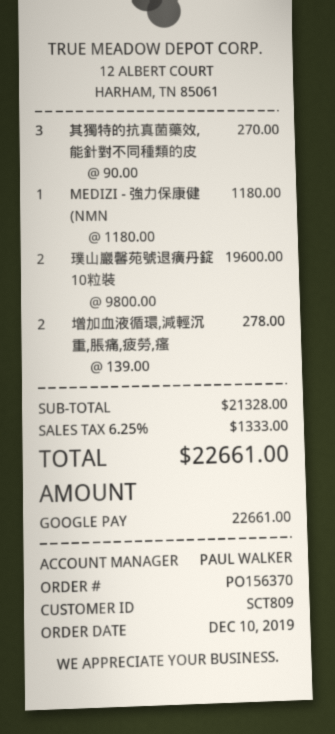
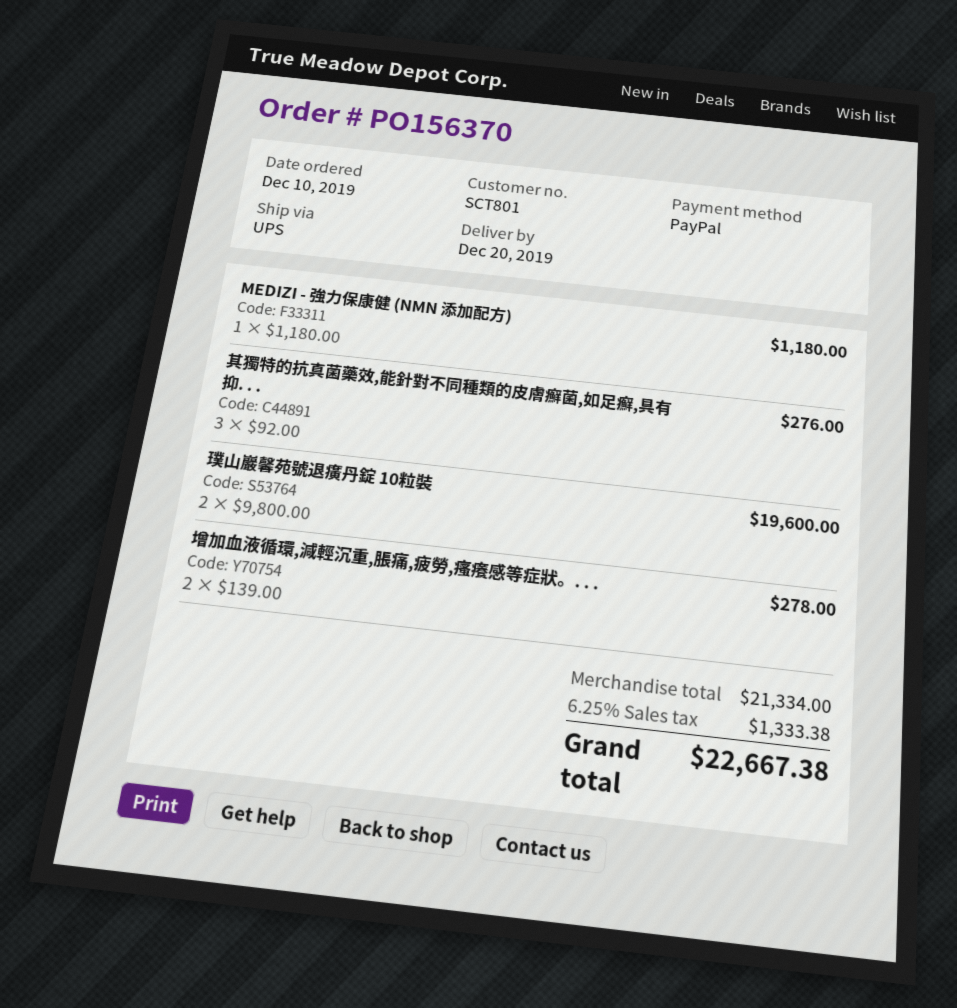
customer number: SCT809 -> SCT801
payment method: Google Pay -> PayPal
其獨特的抗真菌藥效,能針對不同種類的皮: 3 x 90.00 = 270.00 -> 3 x 92.00 = 276.00
subtotal: 21328.00 -> 21334.00
tax: 6.25% = 1333.00 -> 6.25% = 1333.38
total: 22661.00 -> 22667.38

